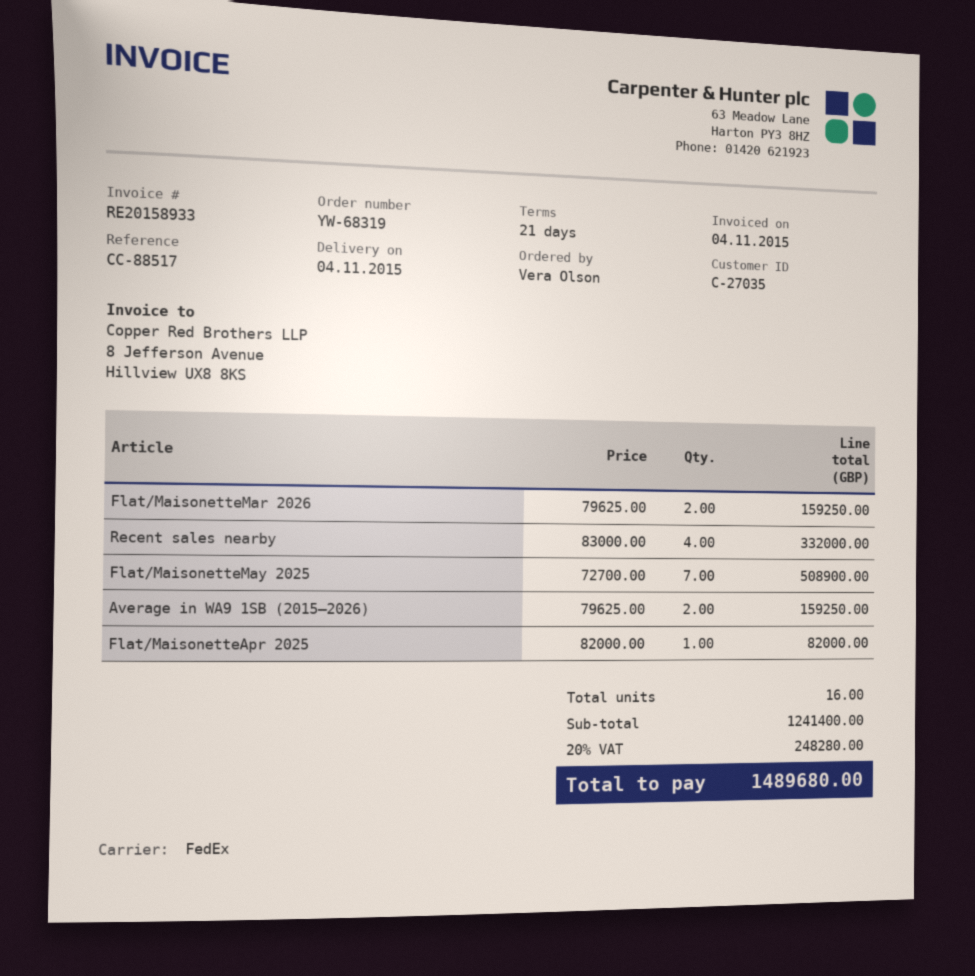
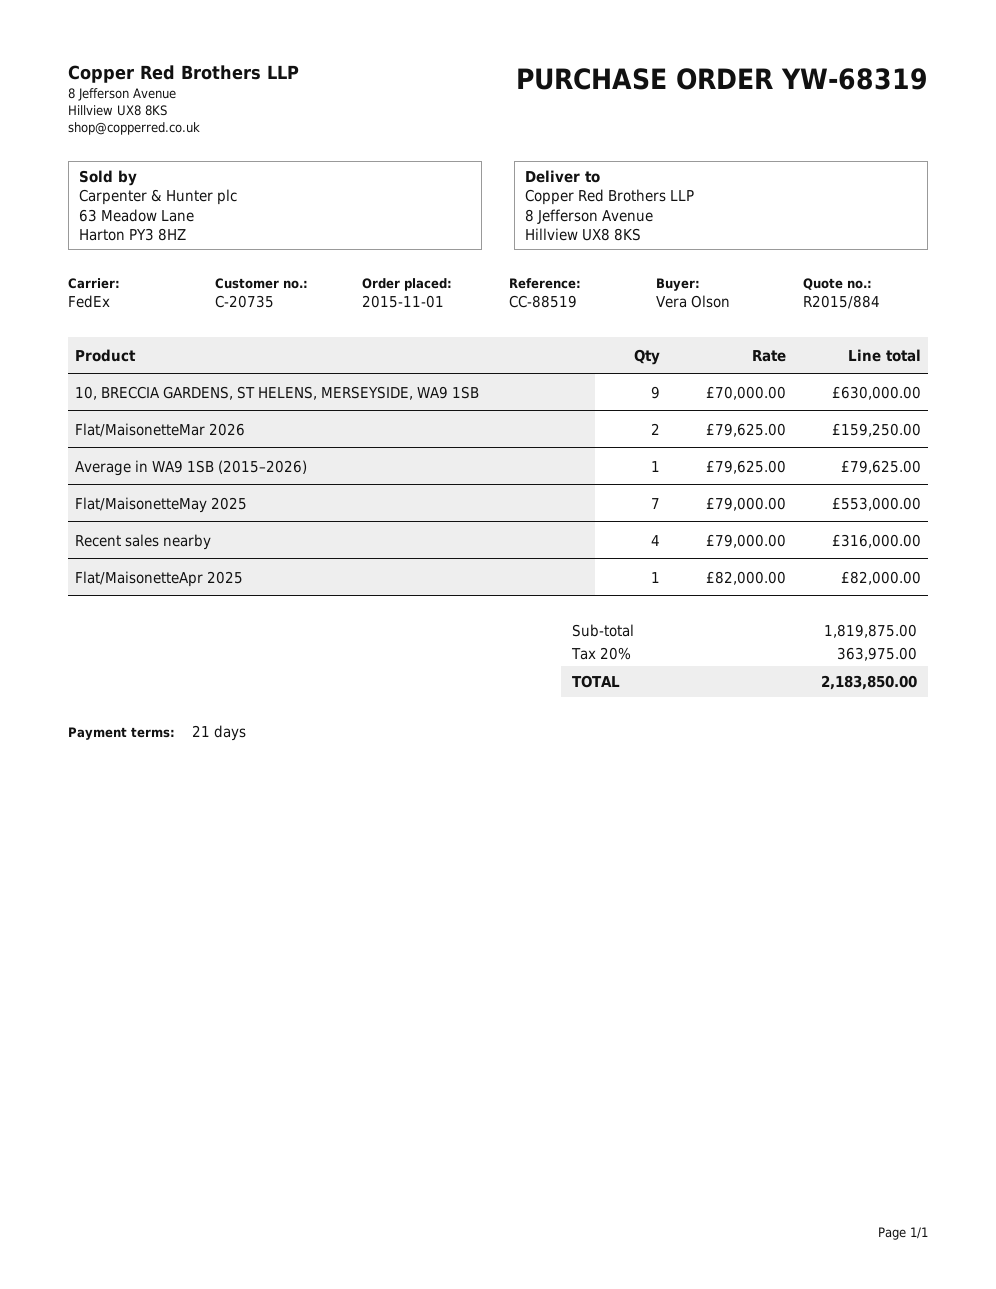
customer number: C-27035 -> C-20735
reference: CC-88517 -> CC-88519
Recent sales nearby: 4 x 83000.00 = 332000.00 -> 4 x 79000.00 = 316000.00
Flat/MaisonetteMay 2025: 7 x 72700.00 = 508900.00 -> 7 x 79000.00 = 553000.00
Average in WA9 1SB (2015–2026): 2 x 79625.00 = 159250.00 -> 1 x 79625.00 = 79625.00
10, BRECCIA GARDENS, ST HELENS, MERSEYSIDE, WA9 1SB: none -> 9 x 70000.00 = 630000.00
subtotal: 1241400.00 -> 1819875.00
tax: 20% = 248280.00 -> 20% = 363975.00
total: 1489680.00 -> 2183850.00

